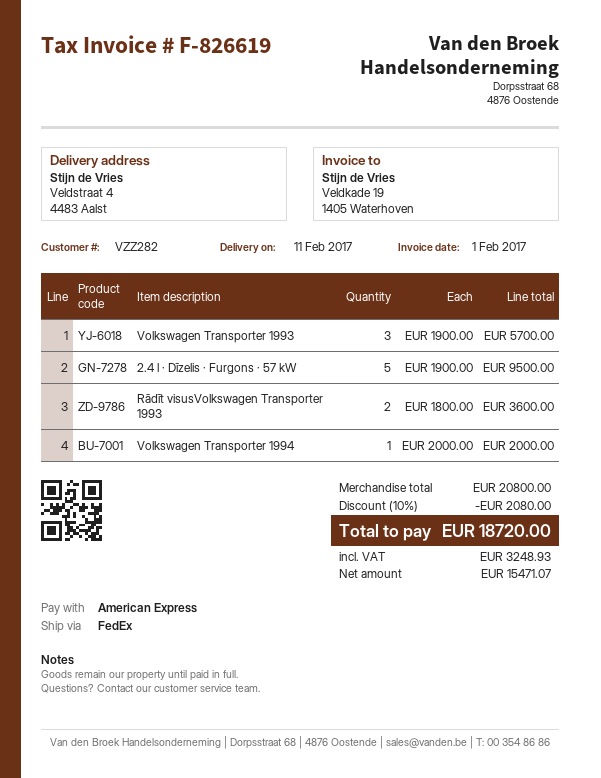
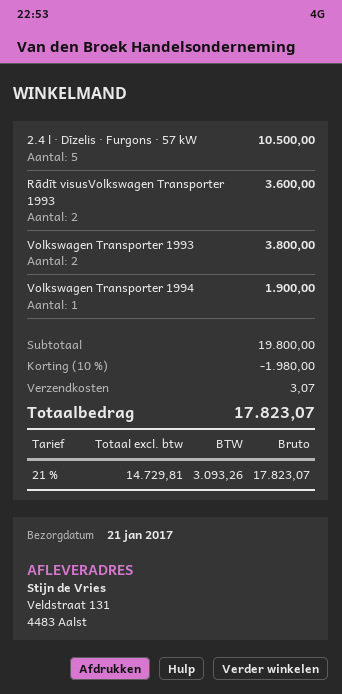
delivery date: 2017-02-11 -> 2017-01-21
ship to: Veldstraat 4, 4483 Aalst -> Veldstraat 131, 4483 Aalst
Volkswagen Transporter 1993: 3 for 5700.00 -> 2 for 3800.00
2.4 l · Dīzelis · Furgons · 57 kW: 5 for 9500.00 -> 5 for 10500.00
Volkswagen Transporter 1994: 1 for 2000.00 -> 1 for 1900.00
subtotal: 20800.00 -> 19800.00
discount: 10% = 2080.00 -> 10% = 1980.00
shipping: none -> 3.07
net: 15471.07 -> 14729.81
tax: 3248.93 -> 3093.26
total: 18720.00 -> 17823.07

